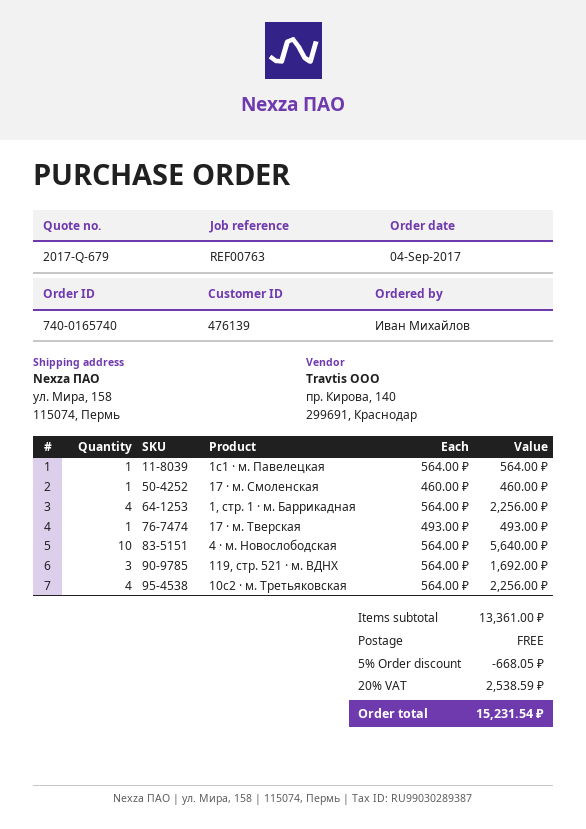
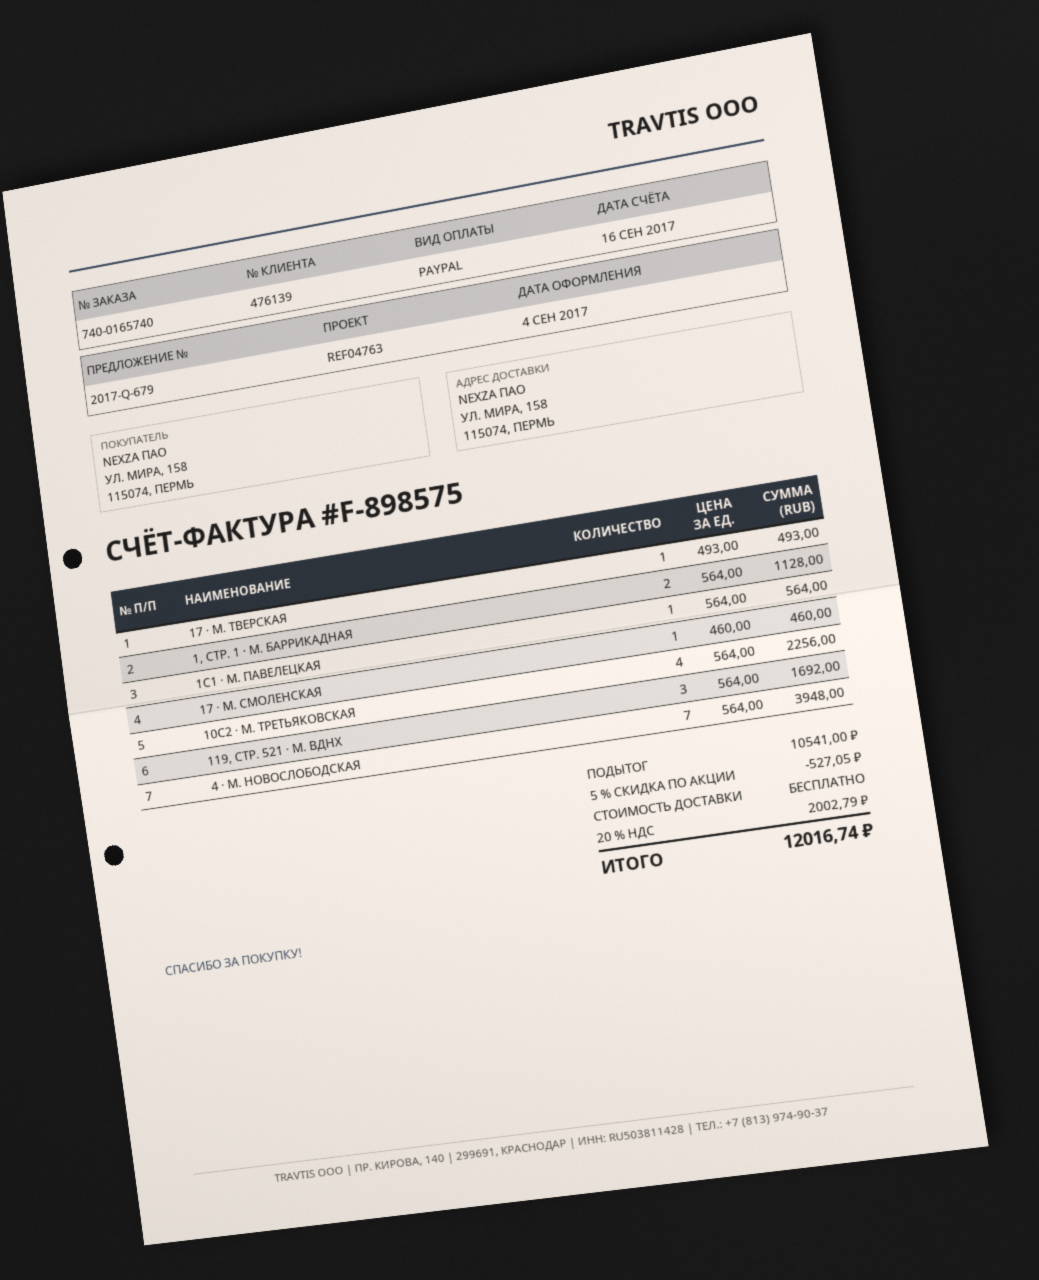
reference: REF00763 -> REF04763
1, стр. 1 · м. Баррикадная: 4 x 564.00 = 2256.00 -> 2 x 564.00 = 1128.00
4 · м. Новослободская: 10 x 564.00 = 5640.00 -> 7 x 564.00 = 3948.00
subtotal: 13361.00 -> 10541.00
discount: 5% = 668.05 -> 5% = 527.05
tax: 20% = 2538.59 -> 20% = 2002.79
total: 15231.54 -> 12016.74

